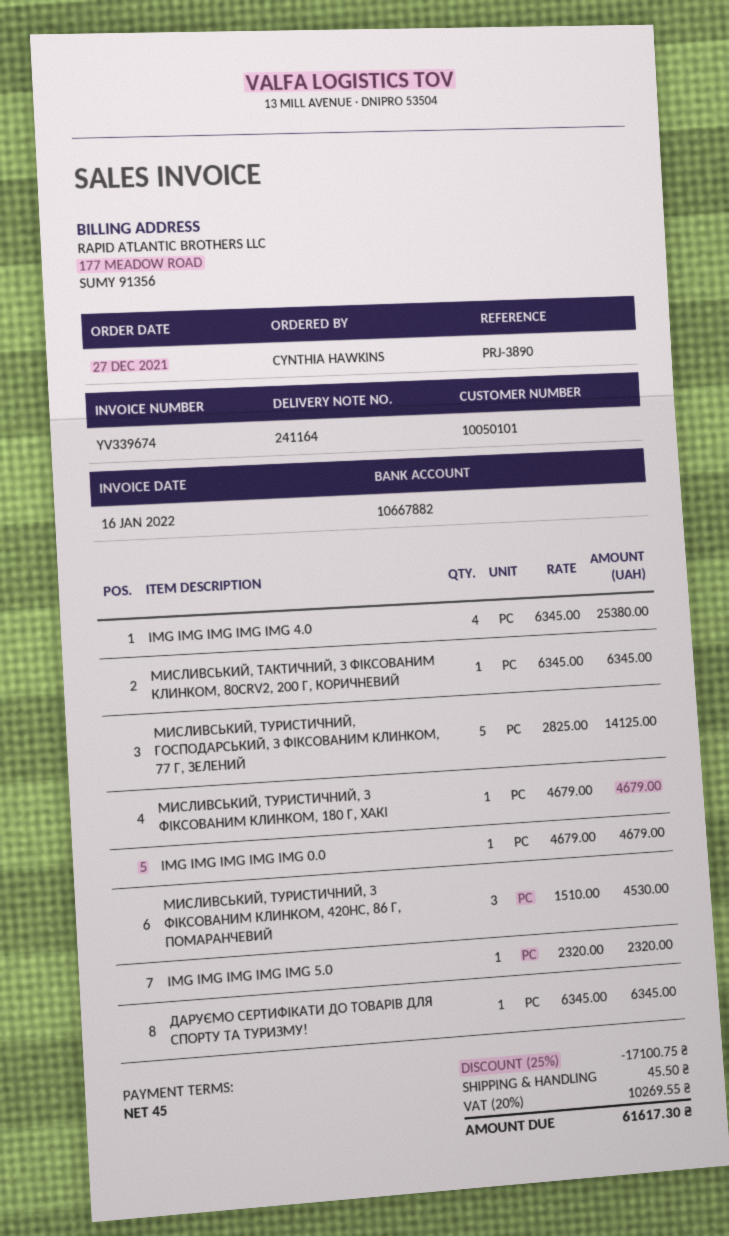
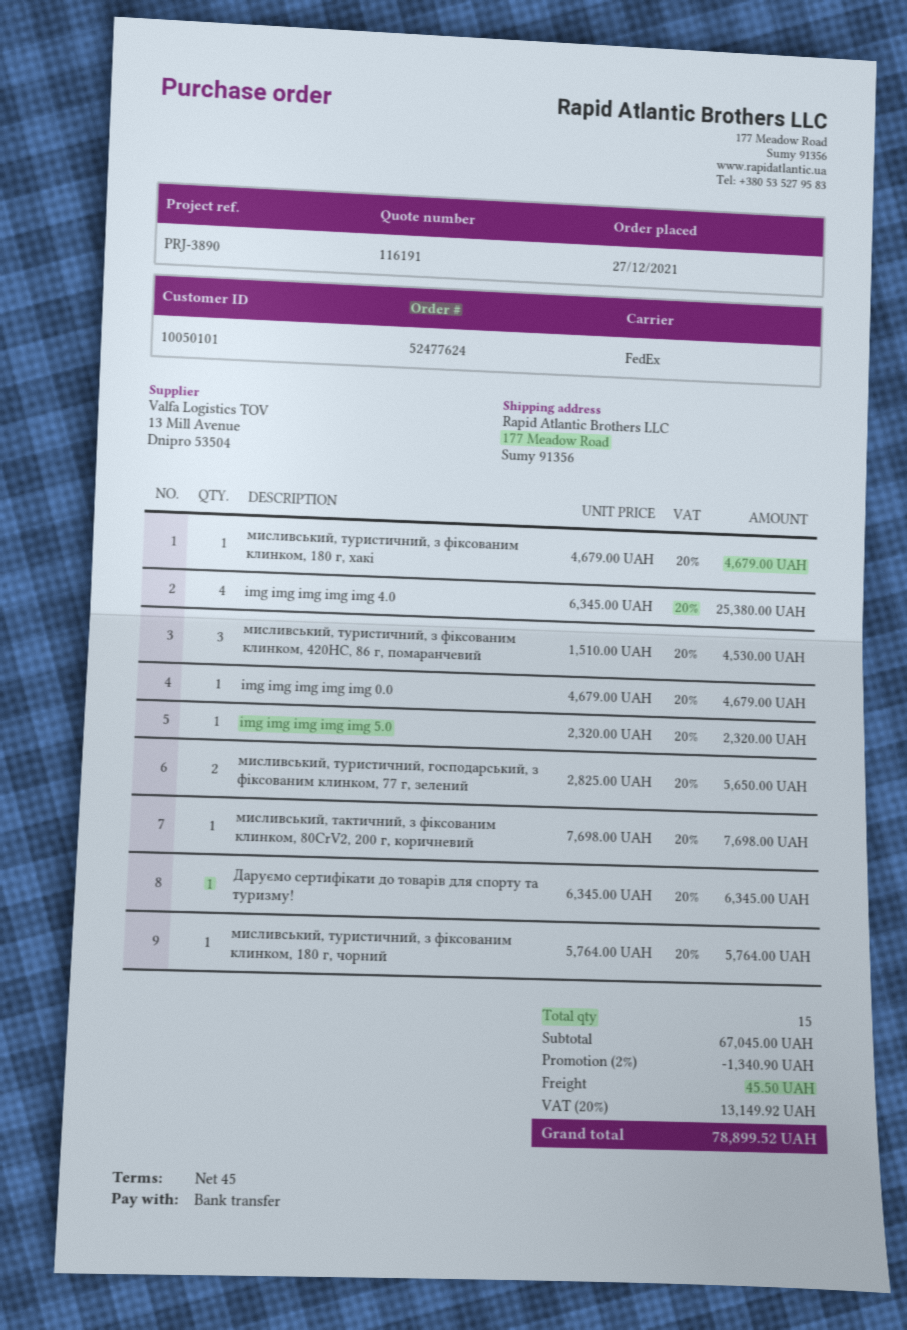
МИСЛИВСЬКИЙ, ТАКТИЧНИЙ, З ФІКСОВАНИМ КЛИНКОМ, 80CRV2, 200 Г, КОРИЧНЕВИЙ: 1 x 6345.00 = 6345.00 -> 1 x 7698.00 = 7698.00
МИСЛИВСЬКИЙ, ТУРИСТИЧНИЙ, ГОСПОДАРСЬКИЙ, З ФІКСОВАНИМ КЛИНКОМ, 77 Г, ЗЕЛЕНИЙ: 5 x 2825.00 = 14125.00 -> 2 x 2825.00 = 5650.00
мисливський, туристичний, з фіксованим клинком, 180 г, чорний: none -> 1 x 5764.00 = 5764.00
discount: 25% = 17100.75 -> 2% = 1340.90
tax: 20% = 10269.55 -> 20% = 13149.92
total: 61617.30 -> 78899.52

